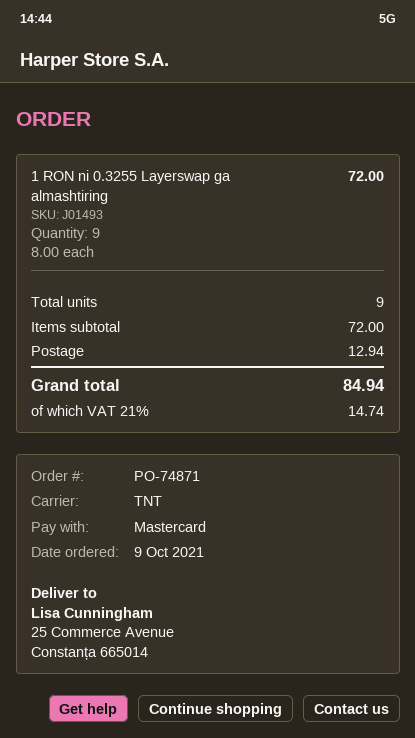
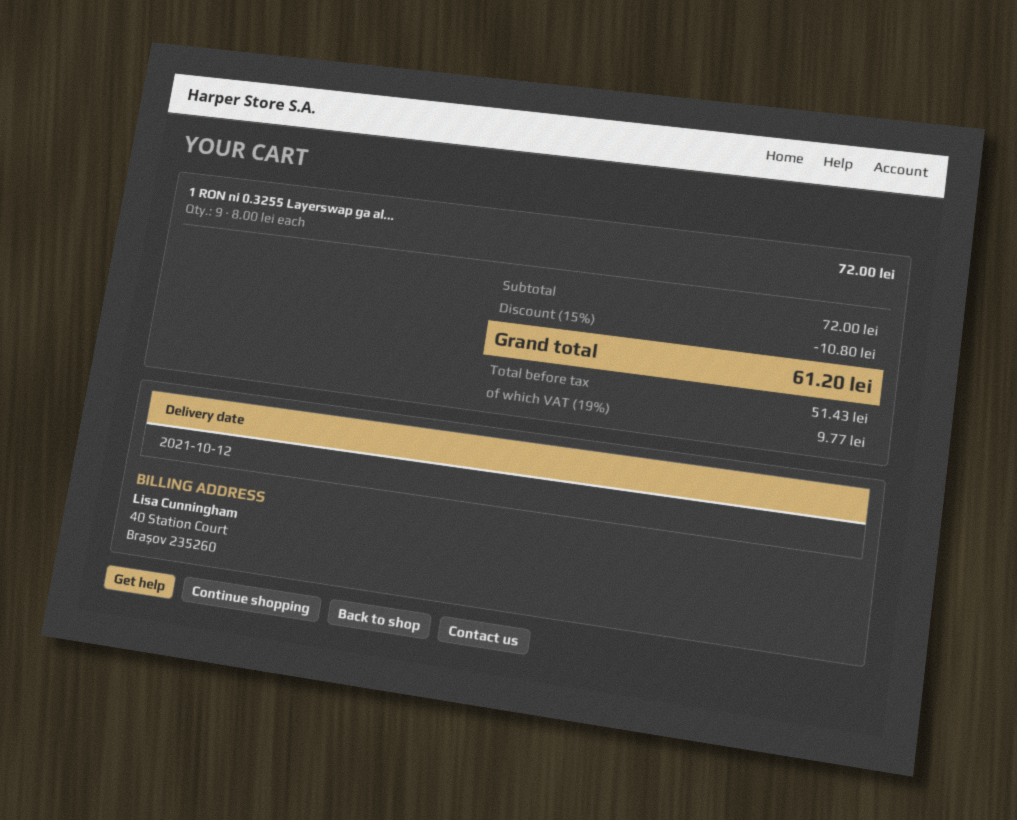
discount: none -> 15% = 10.80
shipping: 12.94 -> none
tax: 21% = 14.74 -> 19% = 9.77
total: 84.94 -> 61.20

